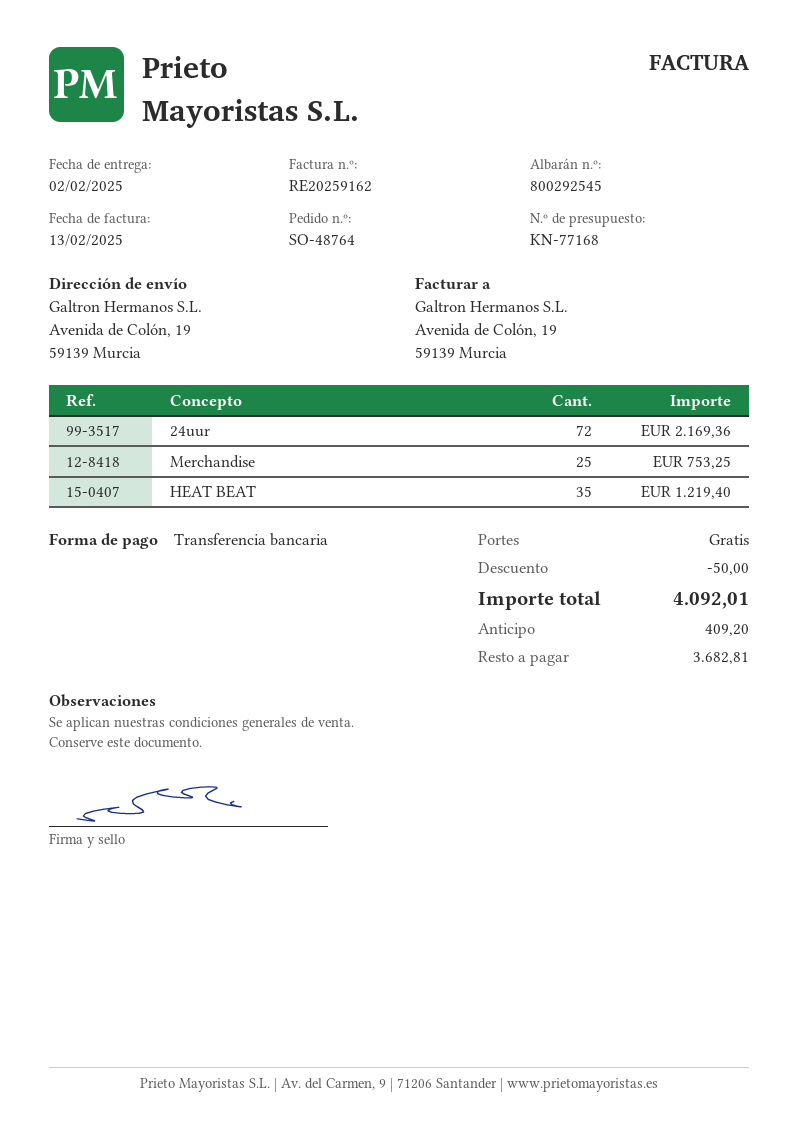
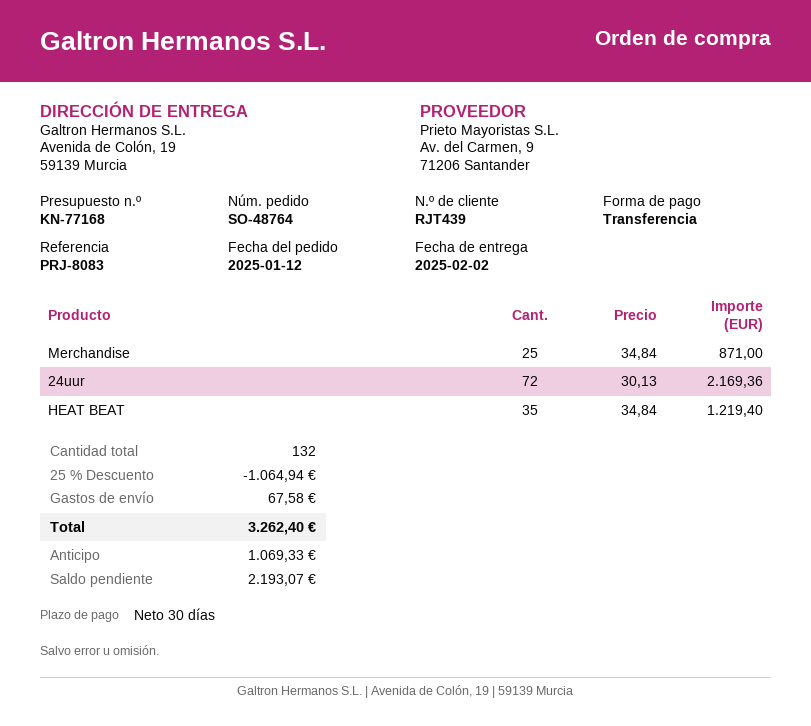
Merchandise: 25 for 753.25 -> 25 for 871.00
discount: 50.00 -> 1064.94
shipping: 0.00 -> 67.58
total: 4092.01 -> 3262.40
deposit: 409.20 -> 1069.33
balance: 3682.81 -> 2193.07

